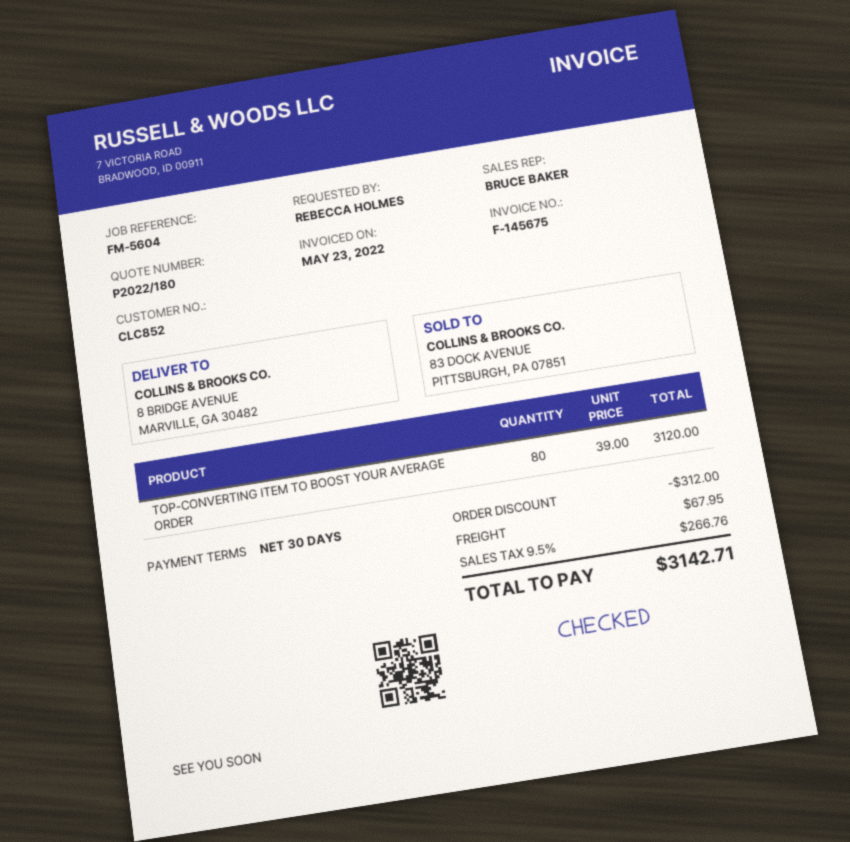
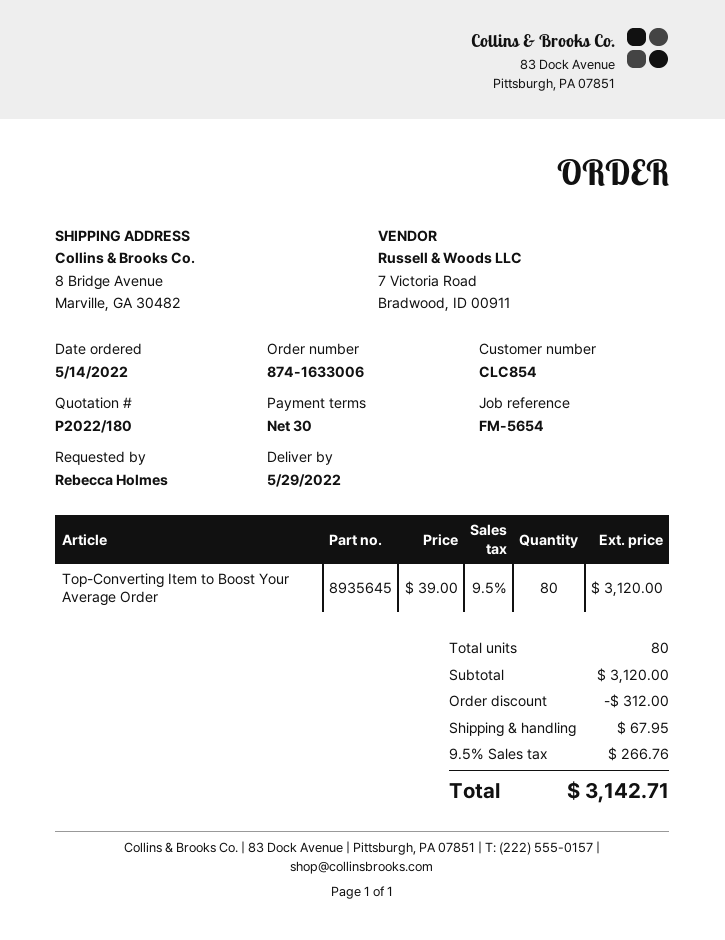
customer number: CLC852 -> CLC854
reference: FM-5604 -> FM-5654

